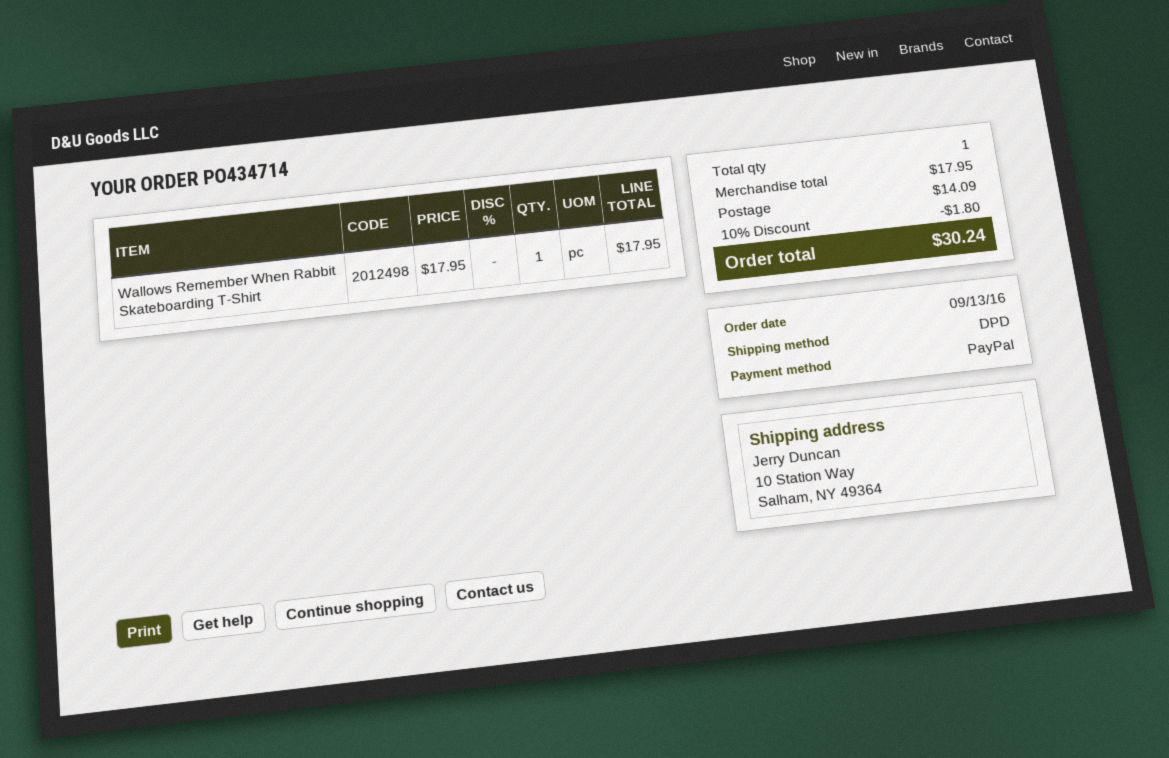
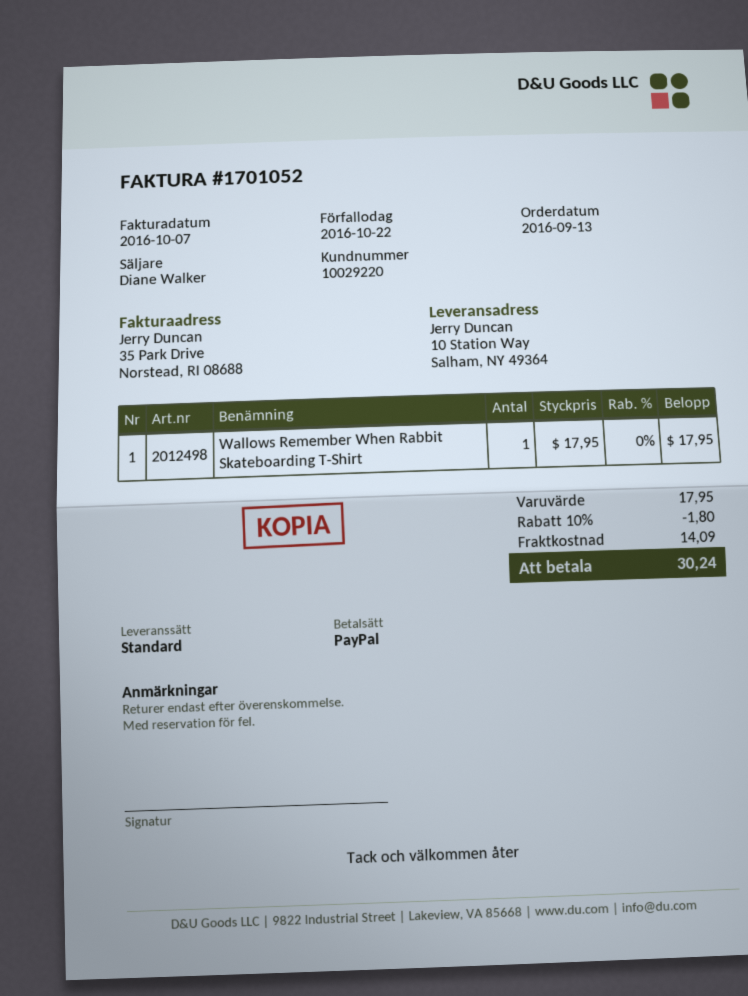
shipping method: DPD -> standard

